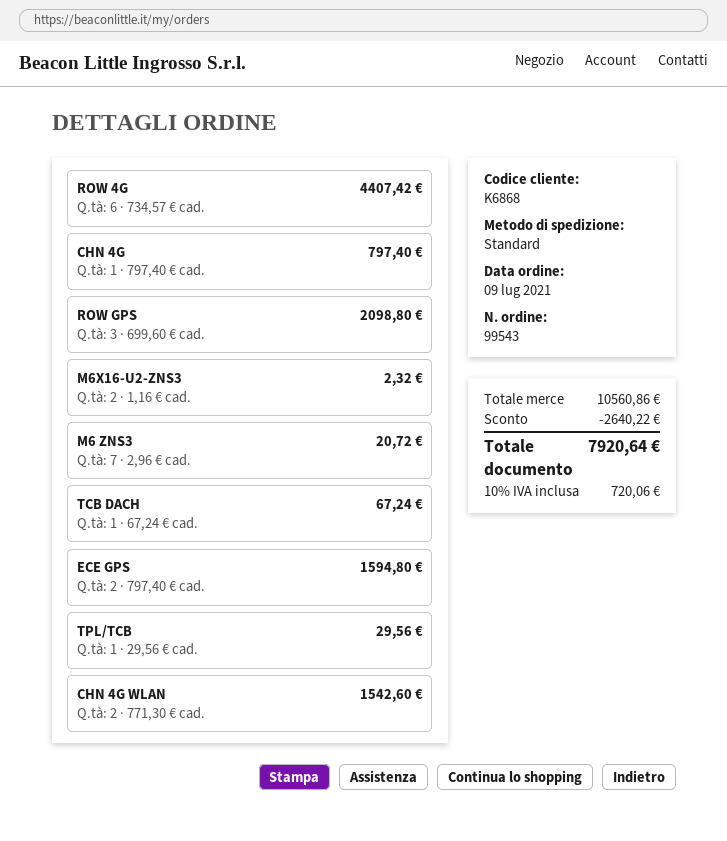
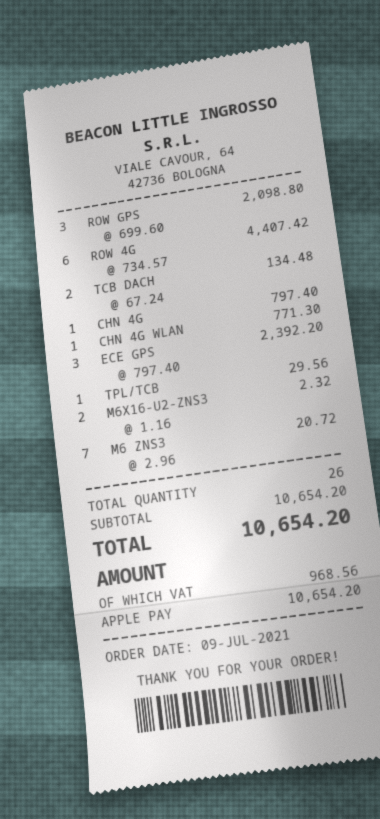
TCB DACH: 1 x 67.24 = 67.24 -> 2 x 67.24 = 134.48
ECE GPS: 2 x 797.40 = 1594.80 -> 3 x 797.40 = 2392.20
CHN 4G WLAN: 2 x 771.30 = 1542.60 -> 1 x 771.30 = 771.30
subtotal: 10560.86 -> 10654.20
discount: 2640.22 -> none
tax: 720.06 -> 968.56
total: 7920.64 -> 10654.20

